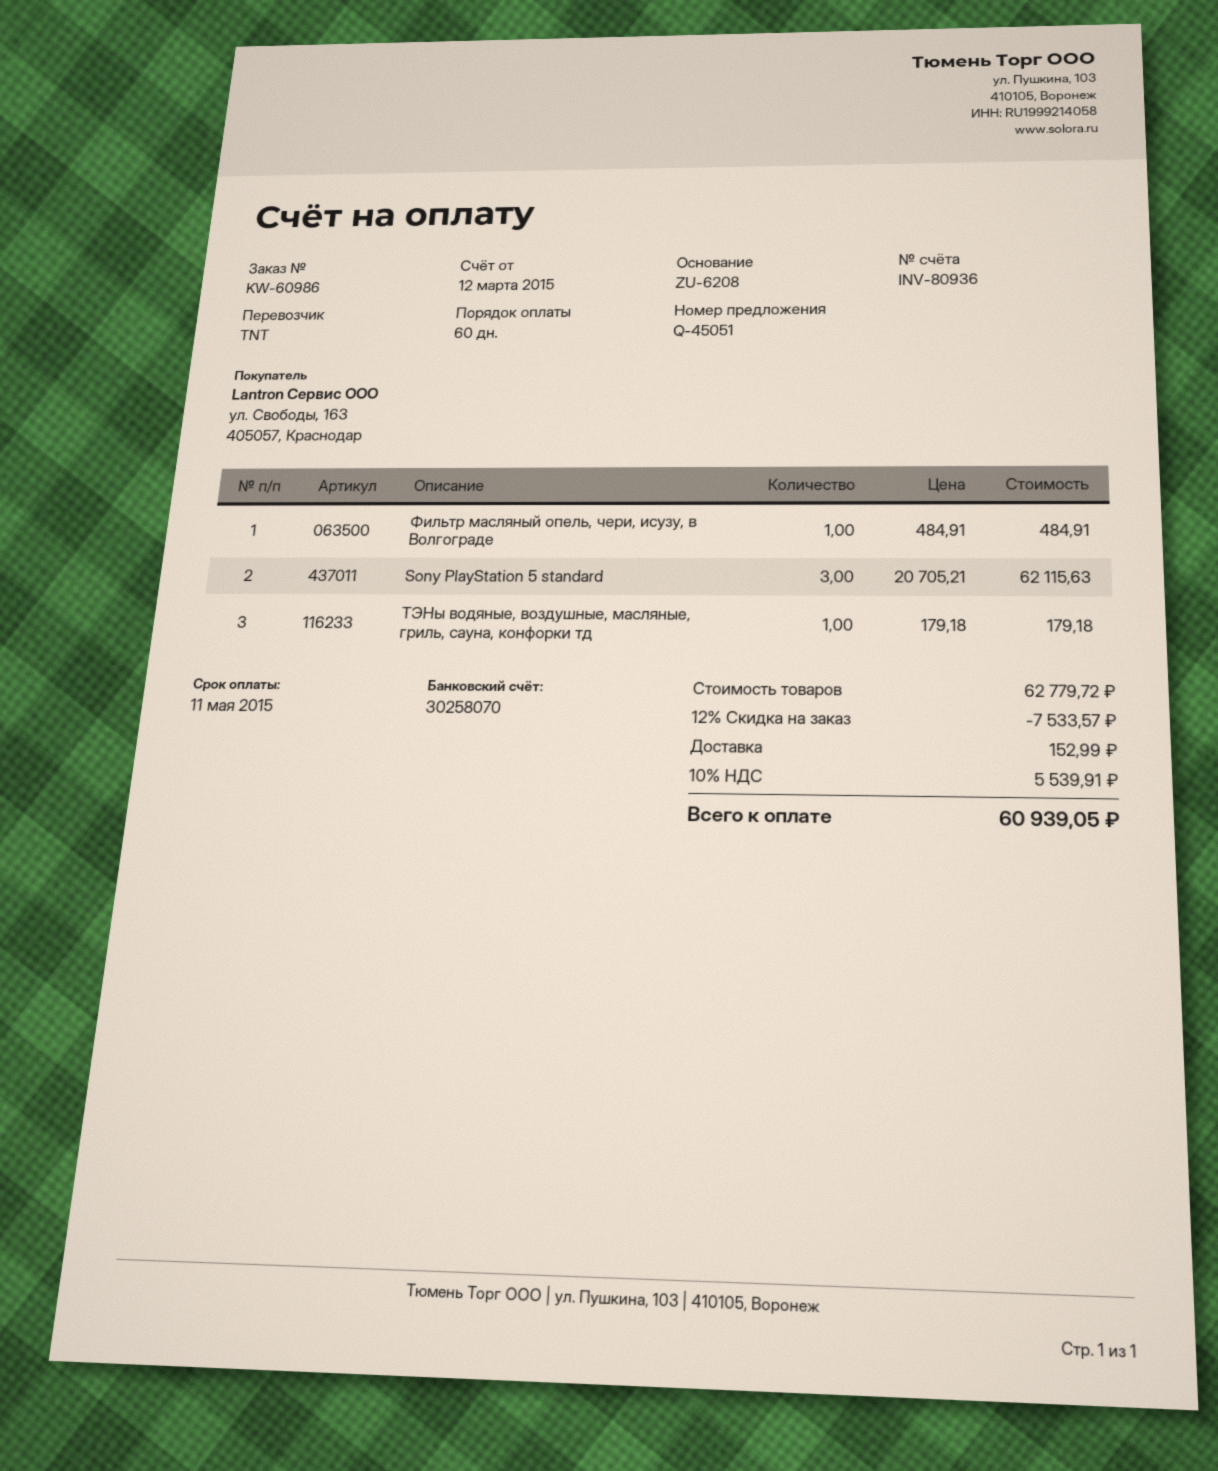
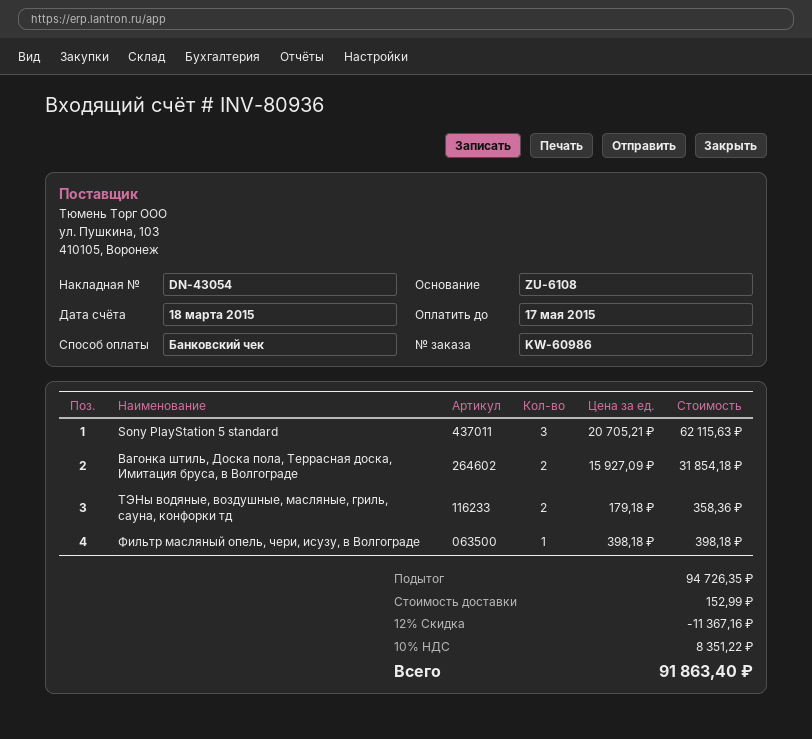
invoice date: 2015-03-12 -> 2015-03-18
due date: 2015-05-11 -> 2015-05-17
reference: ZU-6208 -> ZU-6108
Фильтр масляный опель, чери, исузу, в Волгограде: 1 x 484.91 = 484.91 -> 1 x 398.18 = 398.18
ТЭНы водяные, воздушные, масляные, гриль, сауна, конфорки тд: 1 x 179.18 = 179.18 -> 2 x 179.18 = 358.36
Вагонка штиль, Доска пола, Террасная доска, Имитация бруса, в Волгограде: none -> 2 x 15927.09 = 31854.18
subtotal: 62779.72 -> 94726.35
discount: 12% = 7533.57 -> 12% = 11367.16
tax: 10% = 5539.91 -> 10% = 8351.22
total: 60939.05 -> 91863.40

